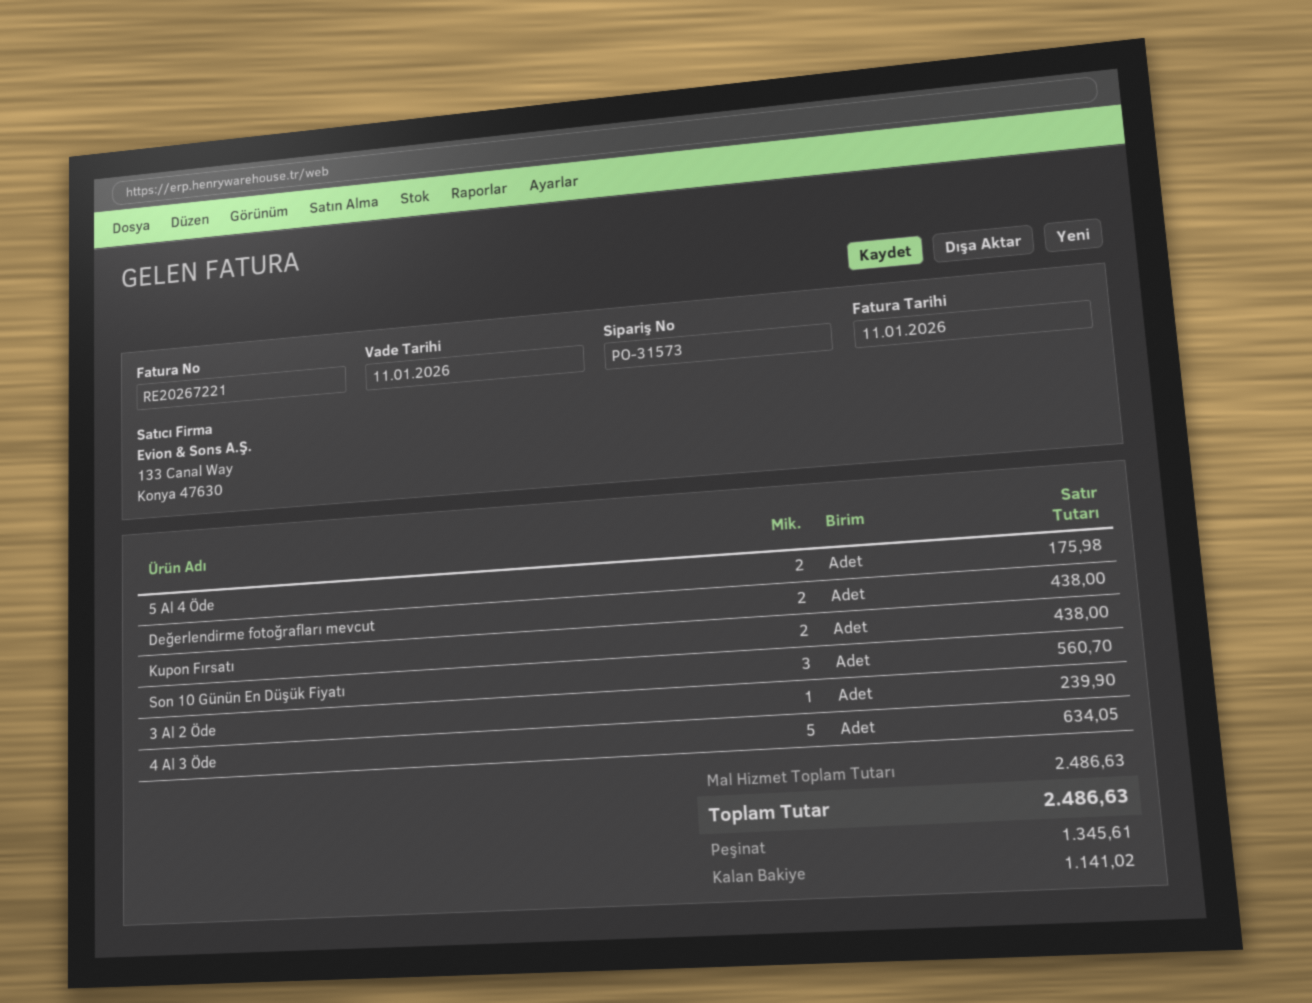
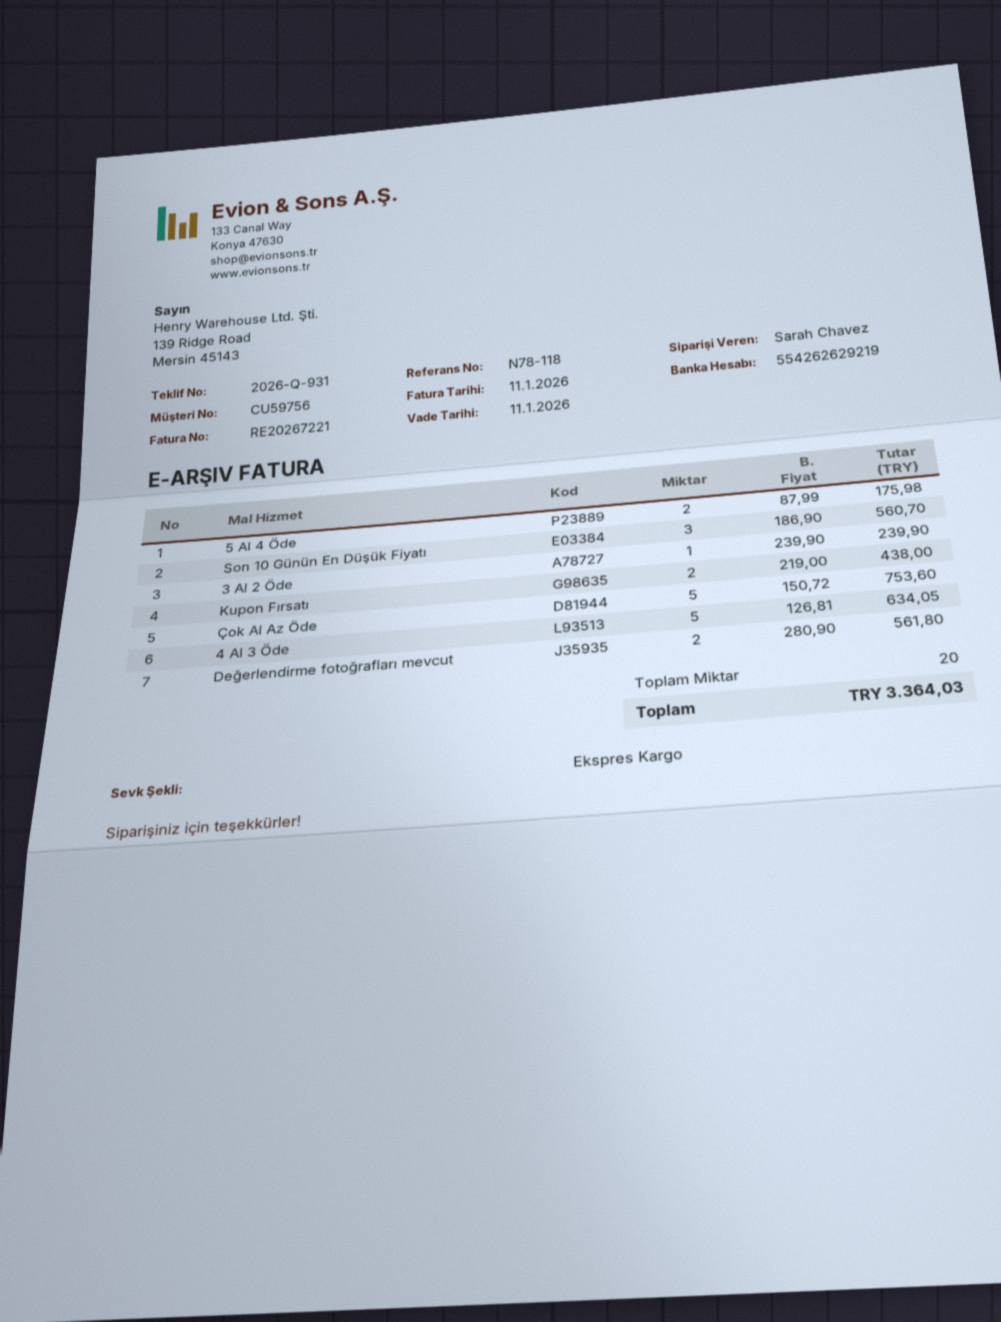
Değerlendirme fotoğrafları mevcut: 2 for 438.00 -> 2 for 561.80
Çok Al Az Öde: none -> 5 for 753.60
total: 2486.63 -> 3364.03

